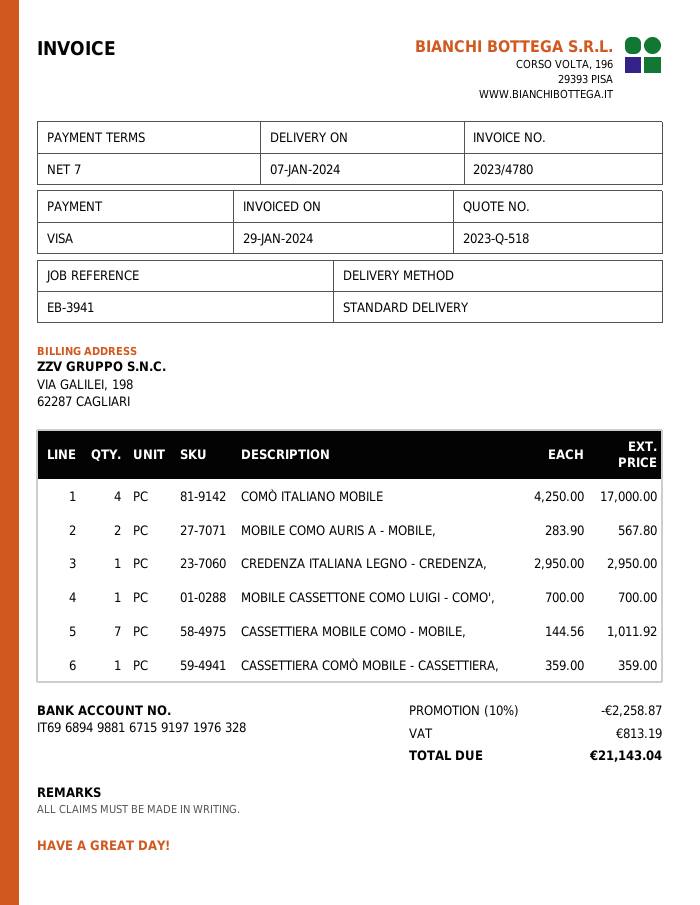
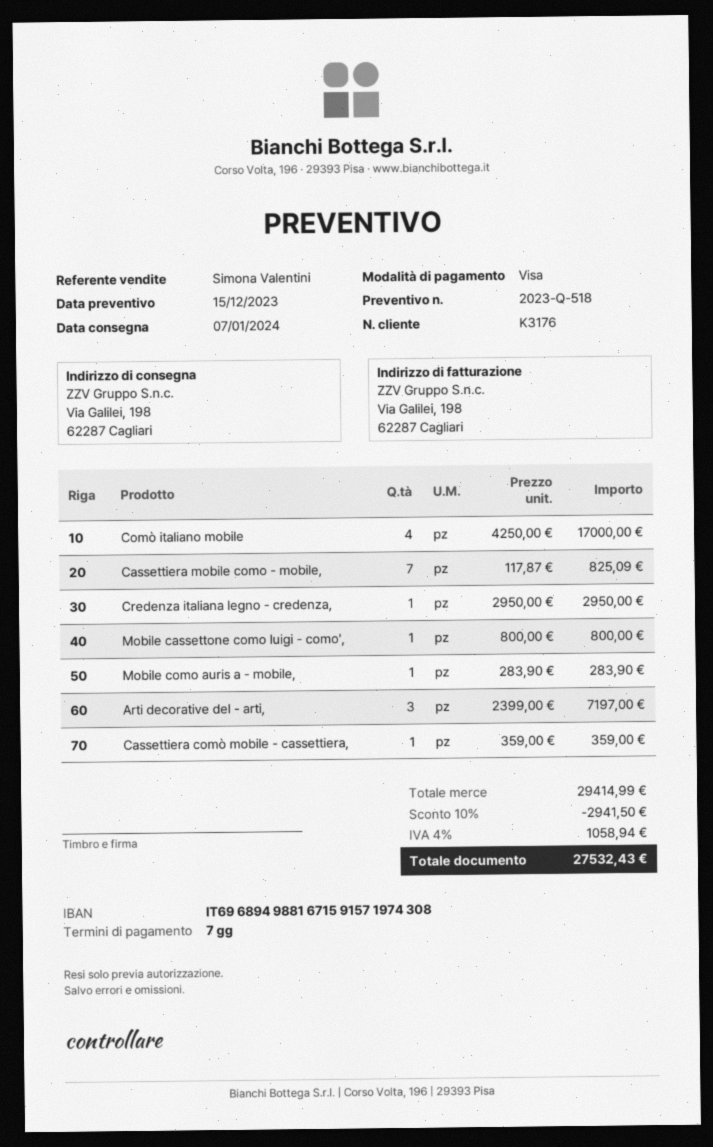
bank account: IT6968949881671591971976328 -> IT6968949881671591571974308
MOBILE COMO AURIS A - MOBILE,: 2 x 283.90 = 567.80 -> 1 x 283.90 = 283.90
MOBILE CASSETTONE COMO LUIGI - COMO',: 1 x 700.00 = 700.00 -> 1 x 800.00 = 800.00
CASSETTIERA MOBILE COMO - MOBILE,: 7 x 144.56 = 1011.92 -> 7 x 117.87 = 825.09
Arti decorative del - arti,: none -> 3 x 2399.00 = 7197.00
discount: 10% = 2258.87 -> 10% = 2941.50
tax: 813.19 -> 1058.94
total: 21143.04 -> 27532.43

